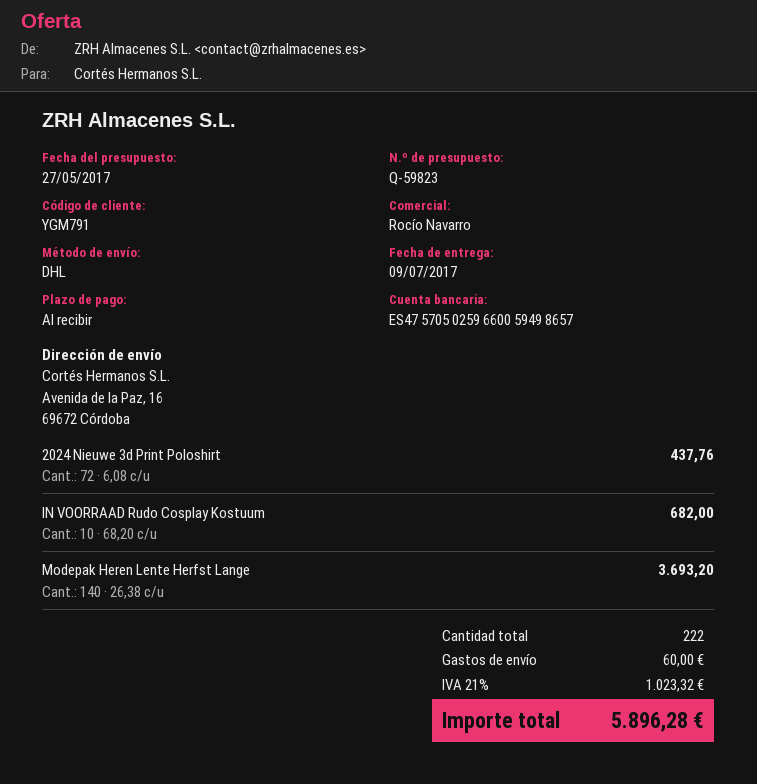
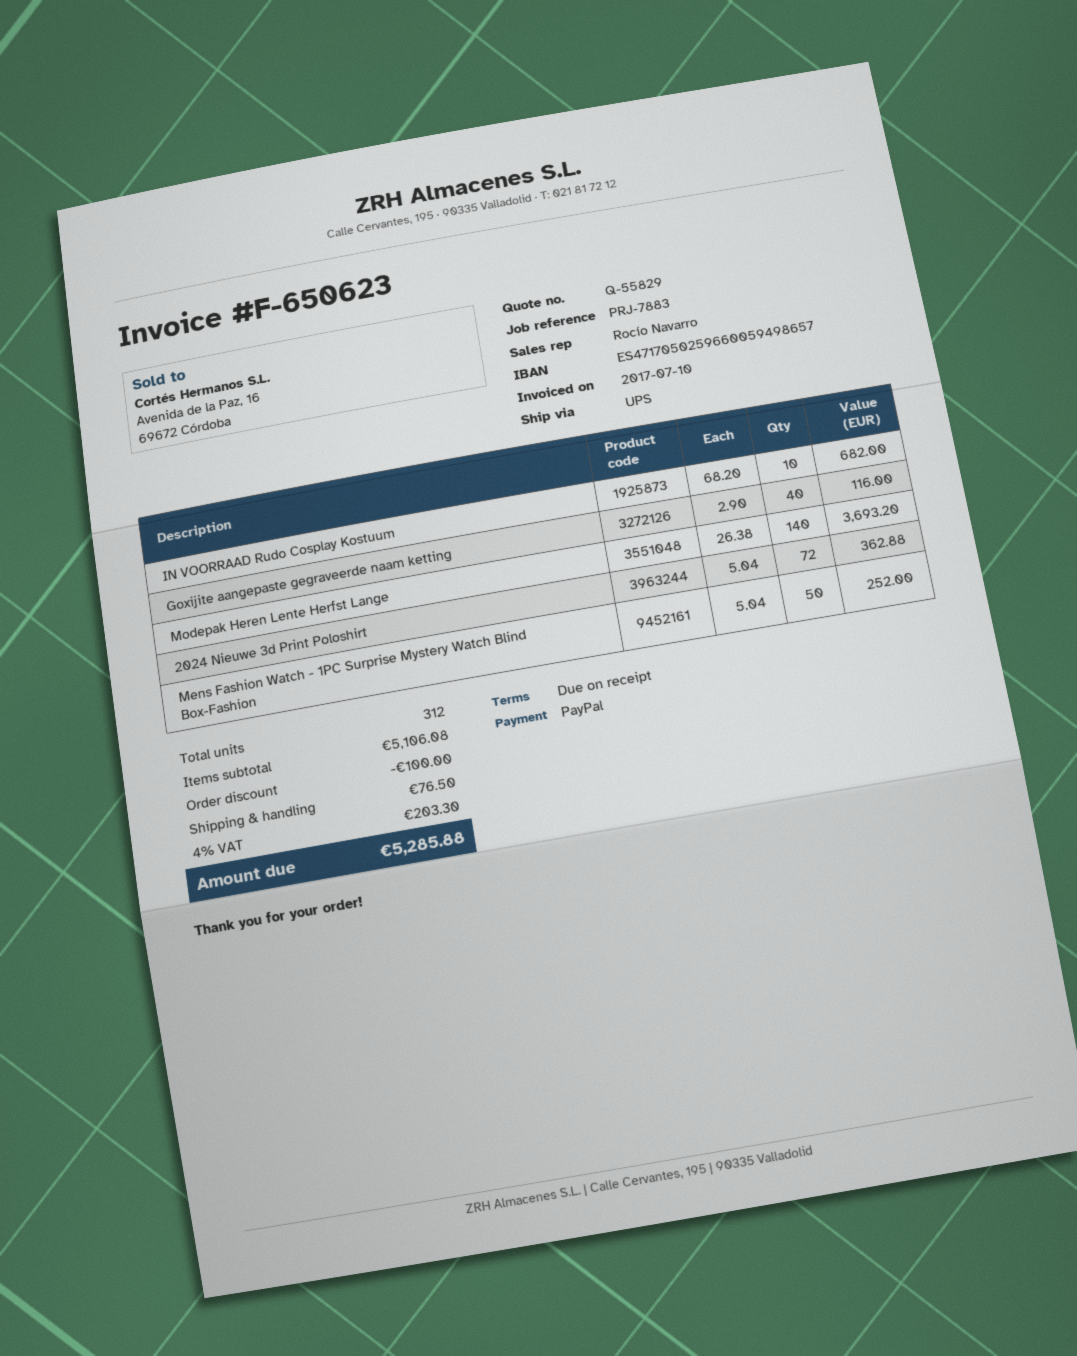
quote number: Q-59823 -> Q-55829
bank account: ES4757050259660059498657 -> ES4717050259660059498657
shipping method: DHL -> UPS
2024 Nieuwe 3d Print Poloshirt: 72 x 6.08 = 437.76 -> 72 x 5.04 = 362.88
Goxijite aangepaste gegraveerde naam ketting: none -> 40 x 2.90 = 116.00
Mens Fashion Watch - 1PC Surprise Mystery Watch Blind Box-Fashion: none -> 50 x 5.04 = 252.00
total quantity: 222 -> 312
discount: none -> 100.00
shipping: 60.00 -> 76.50
tax: 21% = 1023.32 -> 4% = 203.30
total: 5896.28 -> 5285.88

